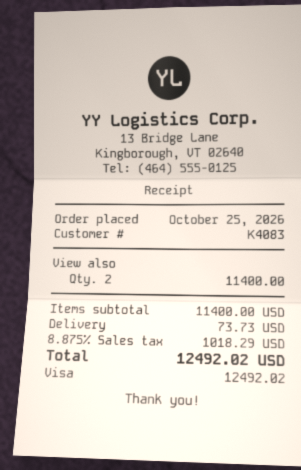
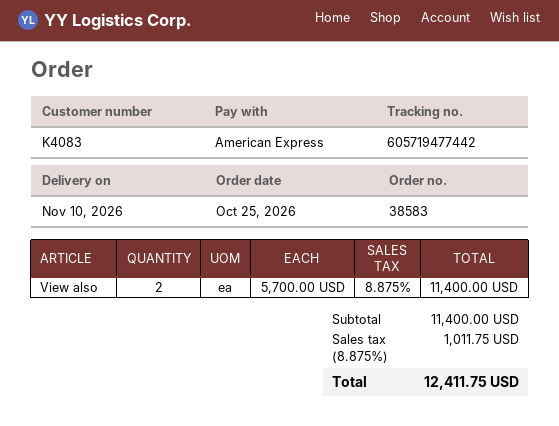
payment method: Visa -> American Express
shipping: 73.73 -> none
tax: 8.875% = 1018.29 -> 8.875% = 1011.75
total: 12492.02 -> 12411.75

